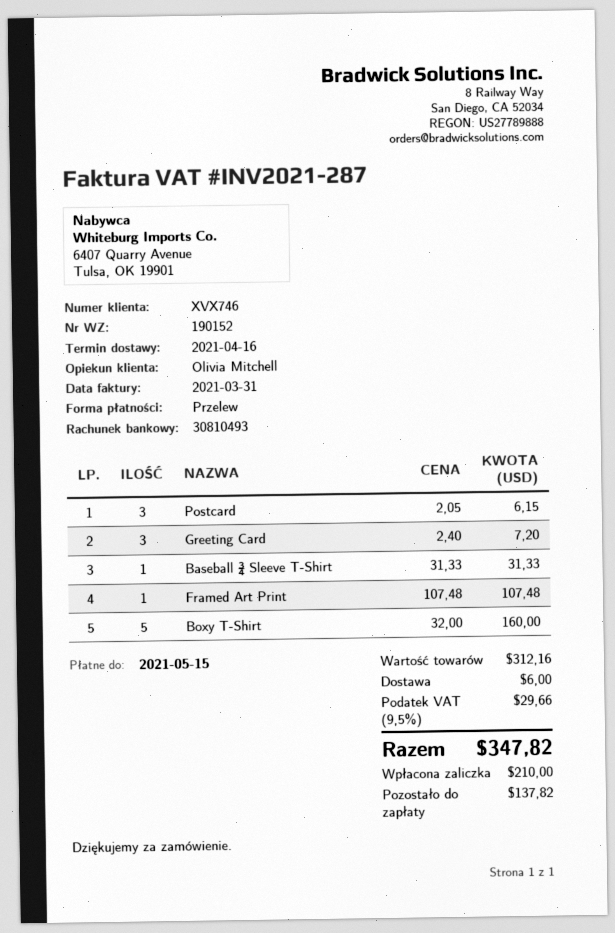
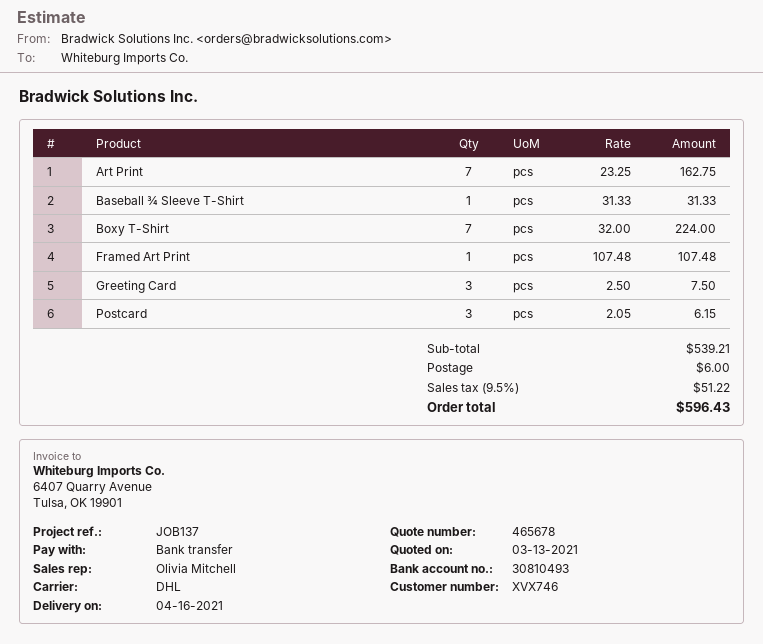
Greeting Card: 3 x 2.40 = 7.20 -> 3 x 2.50 = 7.50
Boxy T-Shirt: 5 x 32.00 = 160.00 -> 7 x 32.00 = 224.00
Art Print: none -> 7 x 23.25 = 162.75
subtotal: 312.16 -> 539.21
tax: 9.5% = 29.66 -> 9.5% = 51.22
total: 347.82 -> 596.43

